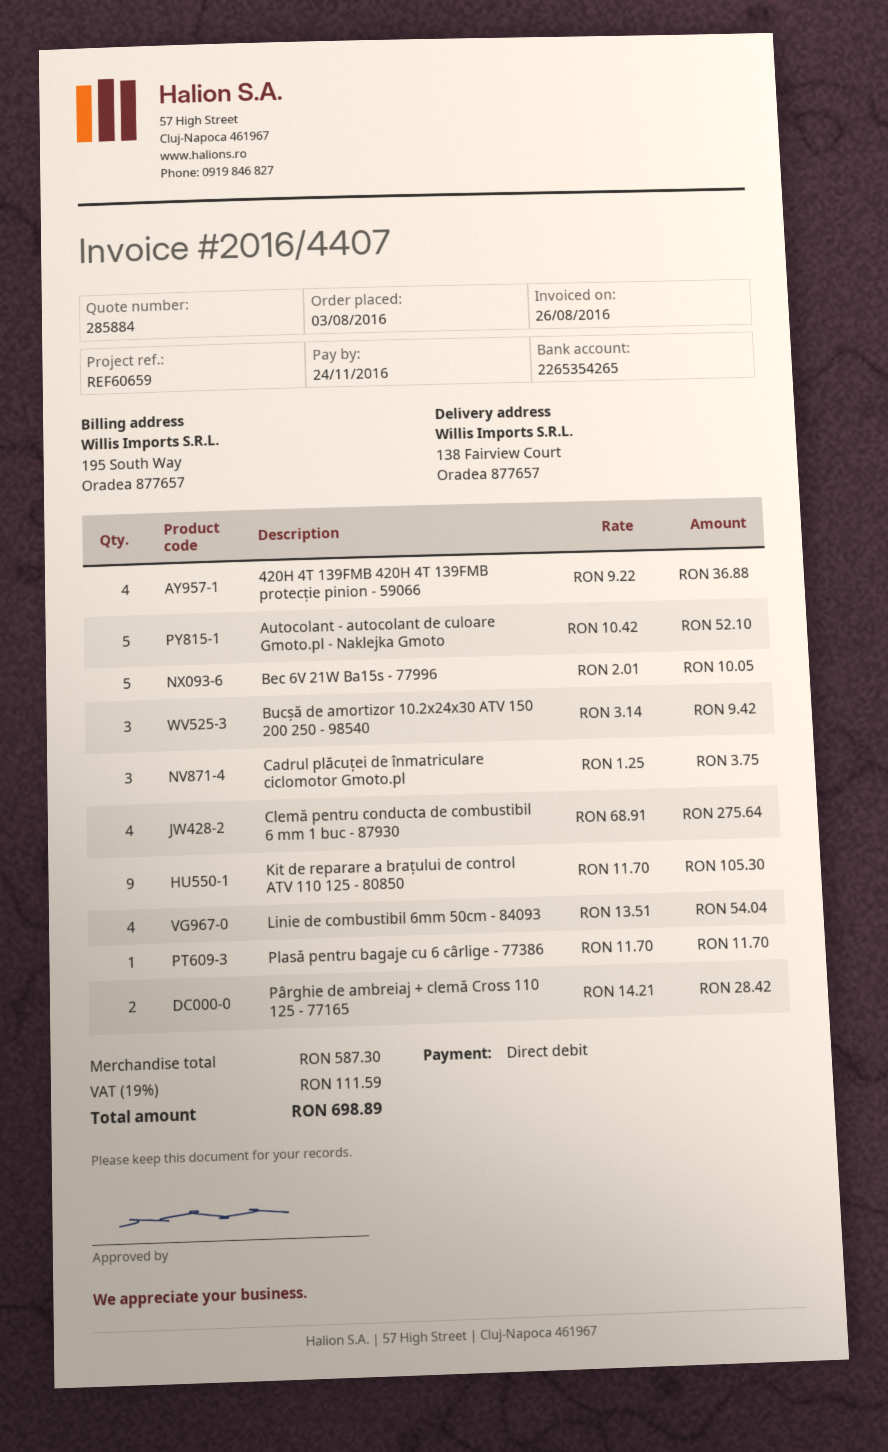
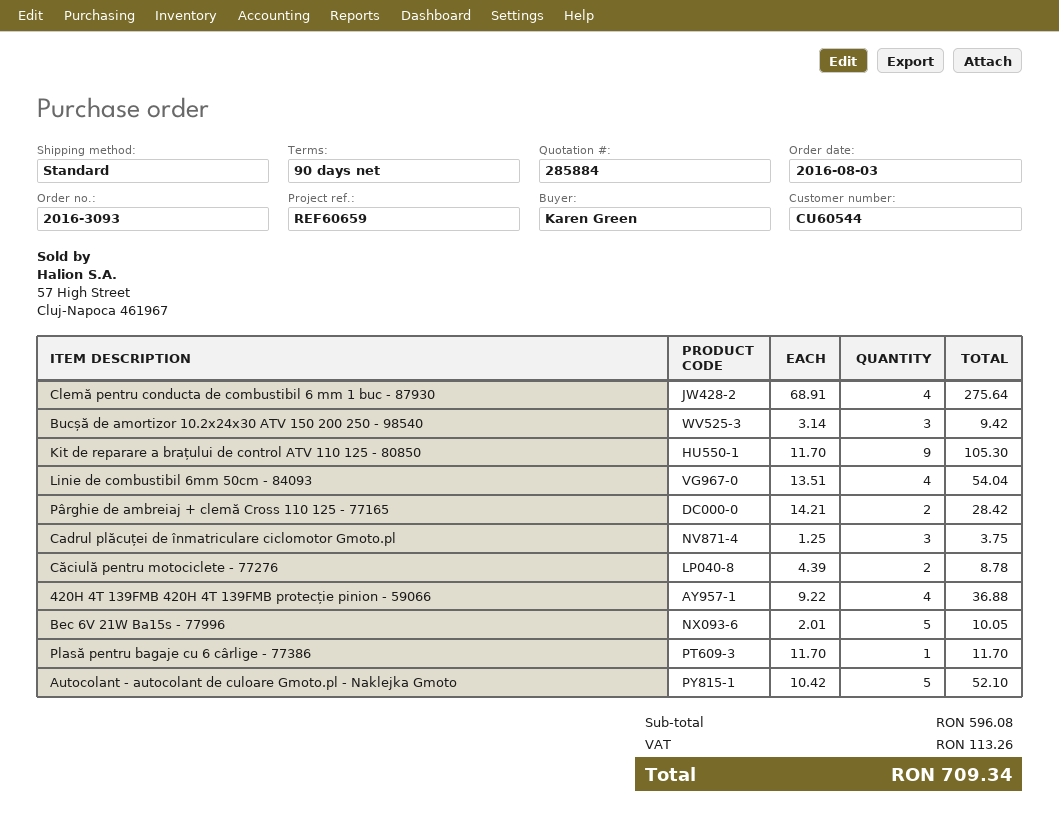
Căciulă pentru motociclete - 77276: none -> 2 x 4.39 = 8.78
subtotal: 587.30 -> 596.08
tax: 111.59 -> 113.26
total: 698.89 -> 709.34

